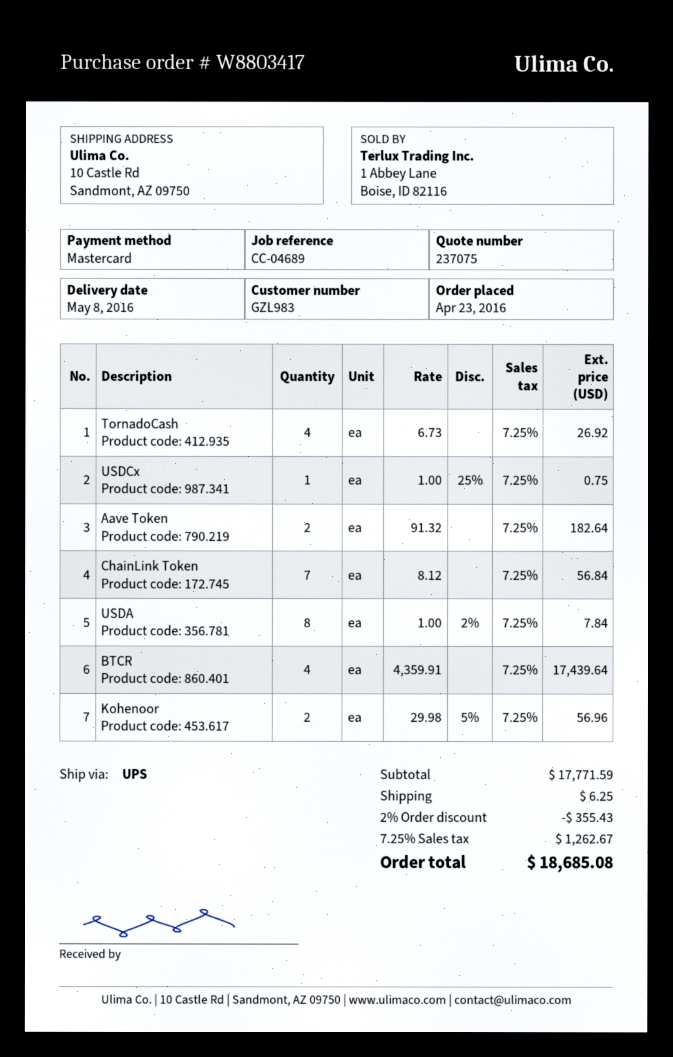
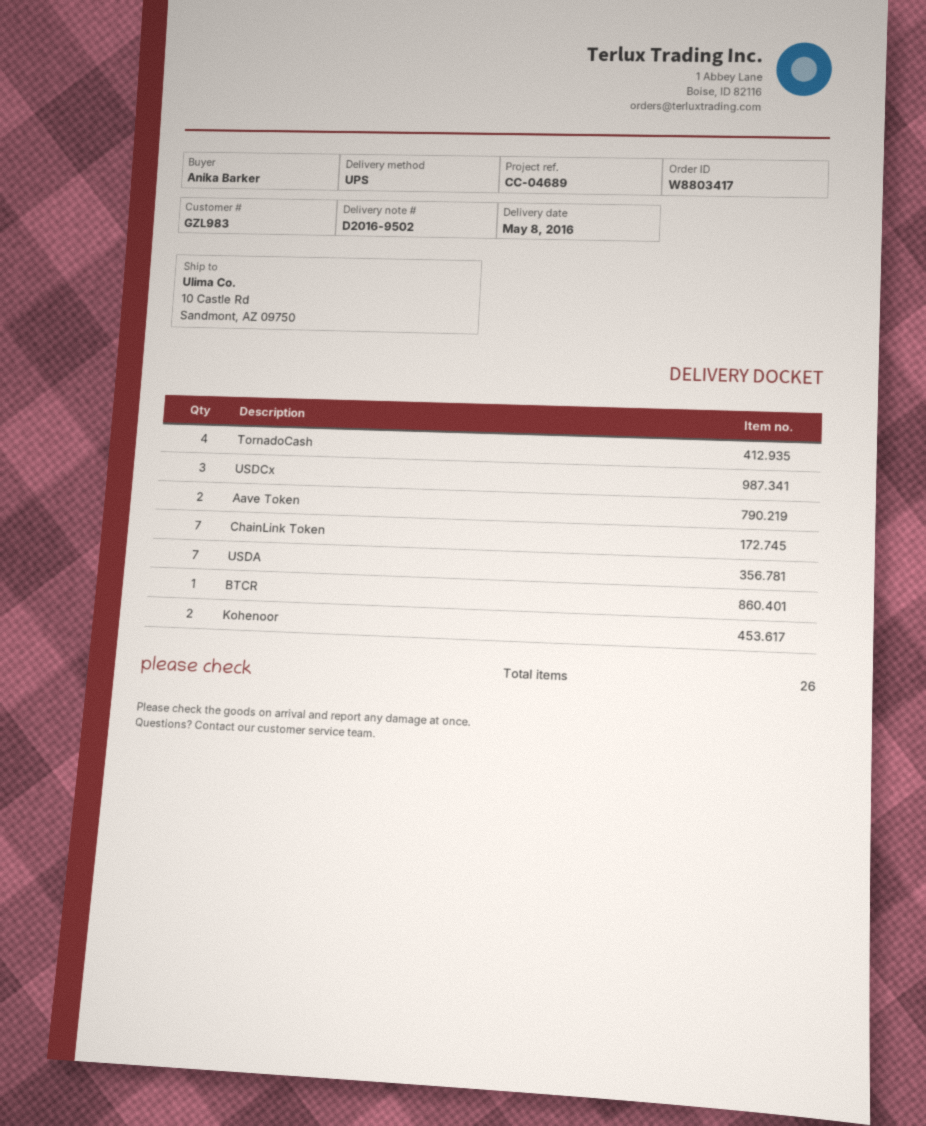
USDCx: 1 -> 3
USDA: 8 -> 7
BTCR: 4 -> 1

